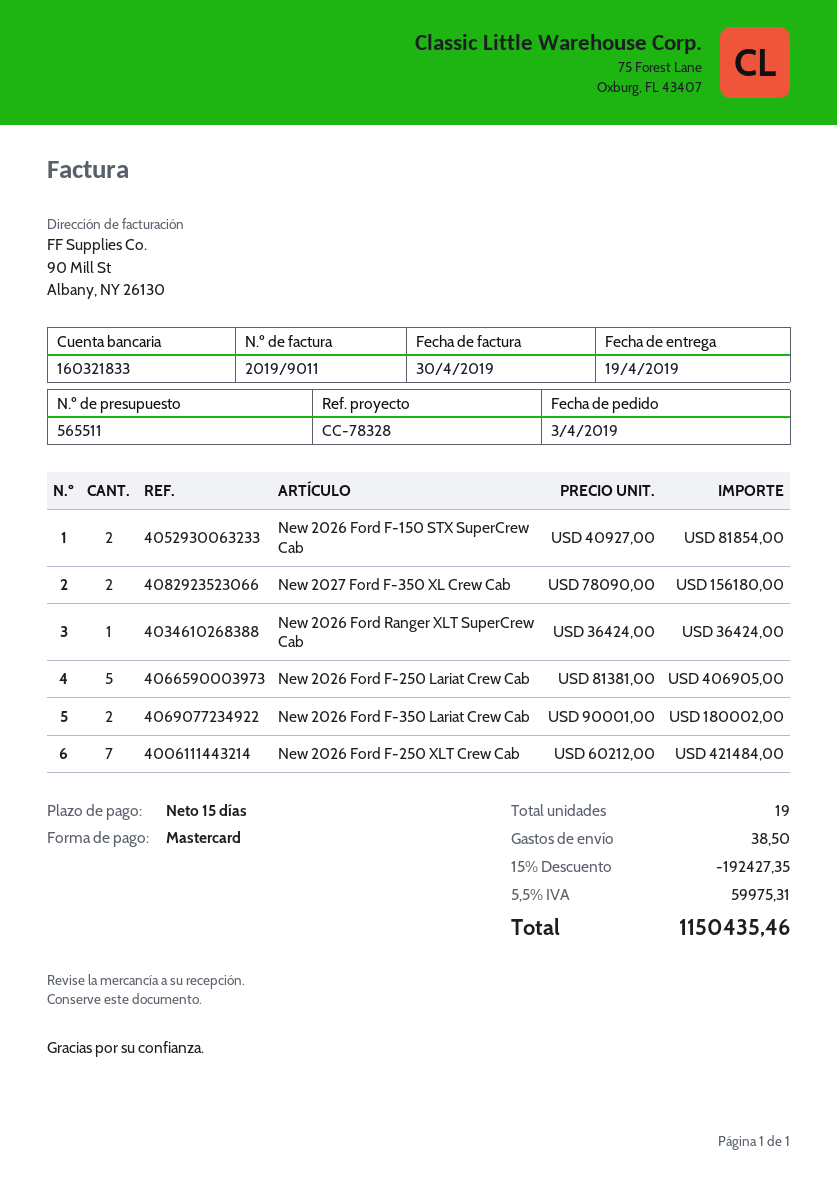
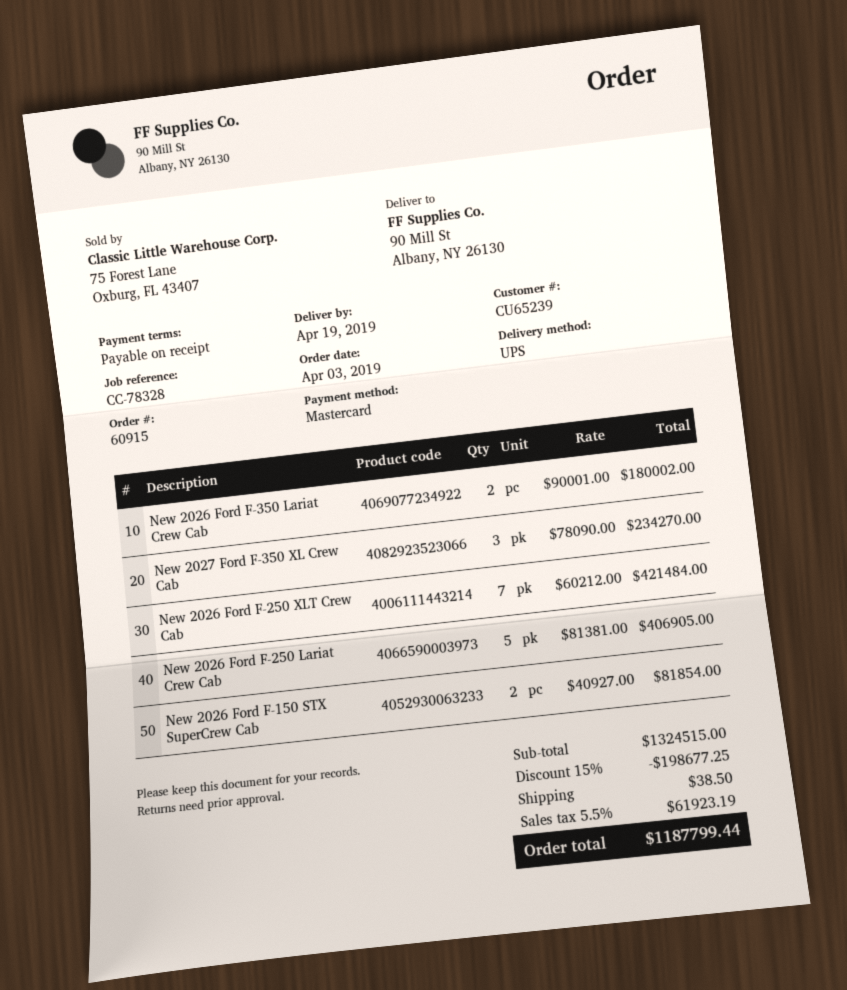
payment terms: 15 days -> on receipt
New 2027 Ford F-350 XL Crew Cab: 2 x 78090.00 = 156180.00 -> 3 x 78090.00 = 234270.00
New 2026 Ford Ranger XLT SuperCrew Cab: 1 x 36424.00 = 36424.00 -> none
discount: 15% = 192427.35 -> 15% = 198677.25
tax: 5.5% = 59975.31 -> 5.5% = 61923.19
total: 1150435.46 -> 1187799.44

